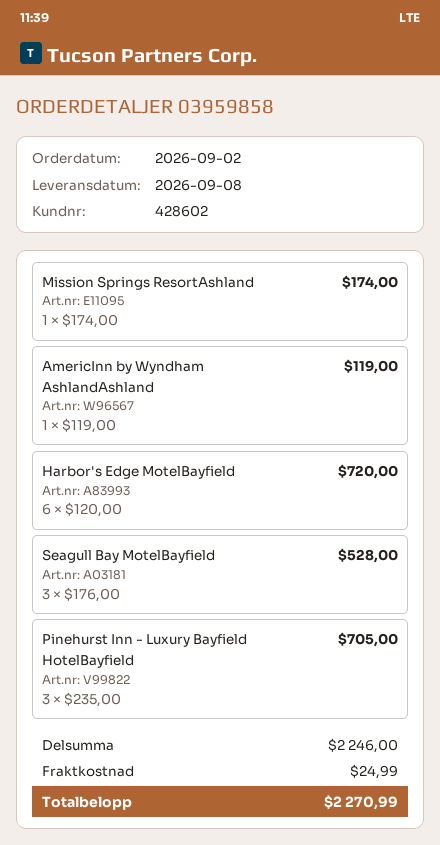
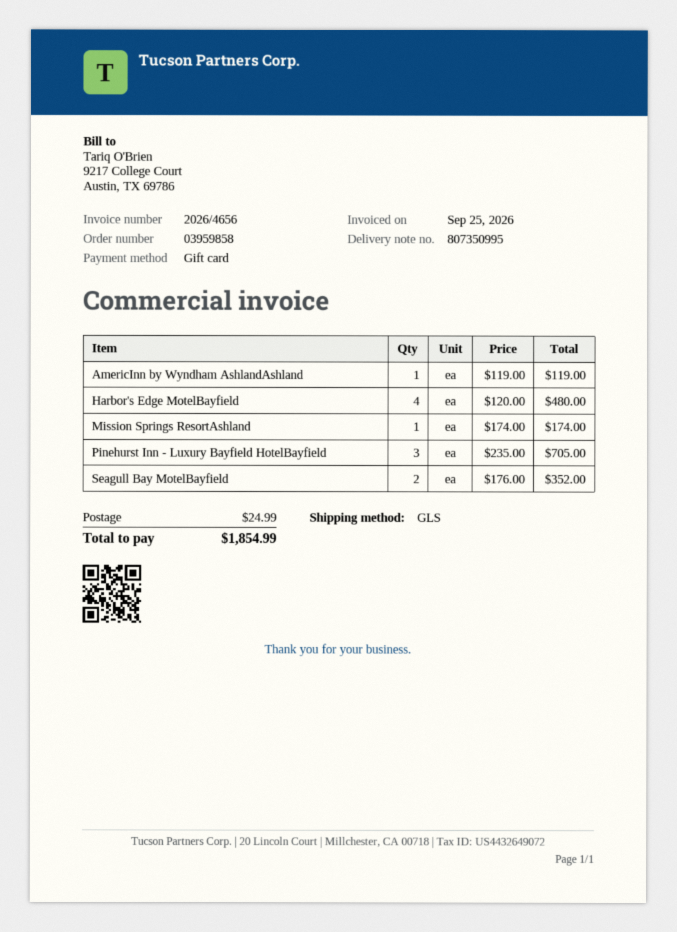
Harbor's Edge MotelBayfield: 6 x 120.00 = 720.00 -> 4 x 120.00 = 480.00
Seagull Bay MotelBayfield: 3 x 176.00 = 528.00 -> 2 x 176.00 = 352.00
total: 2270.99 -> 1854.99

